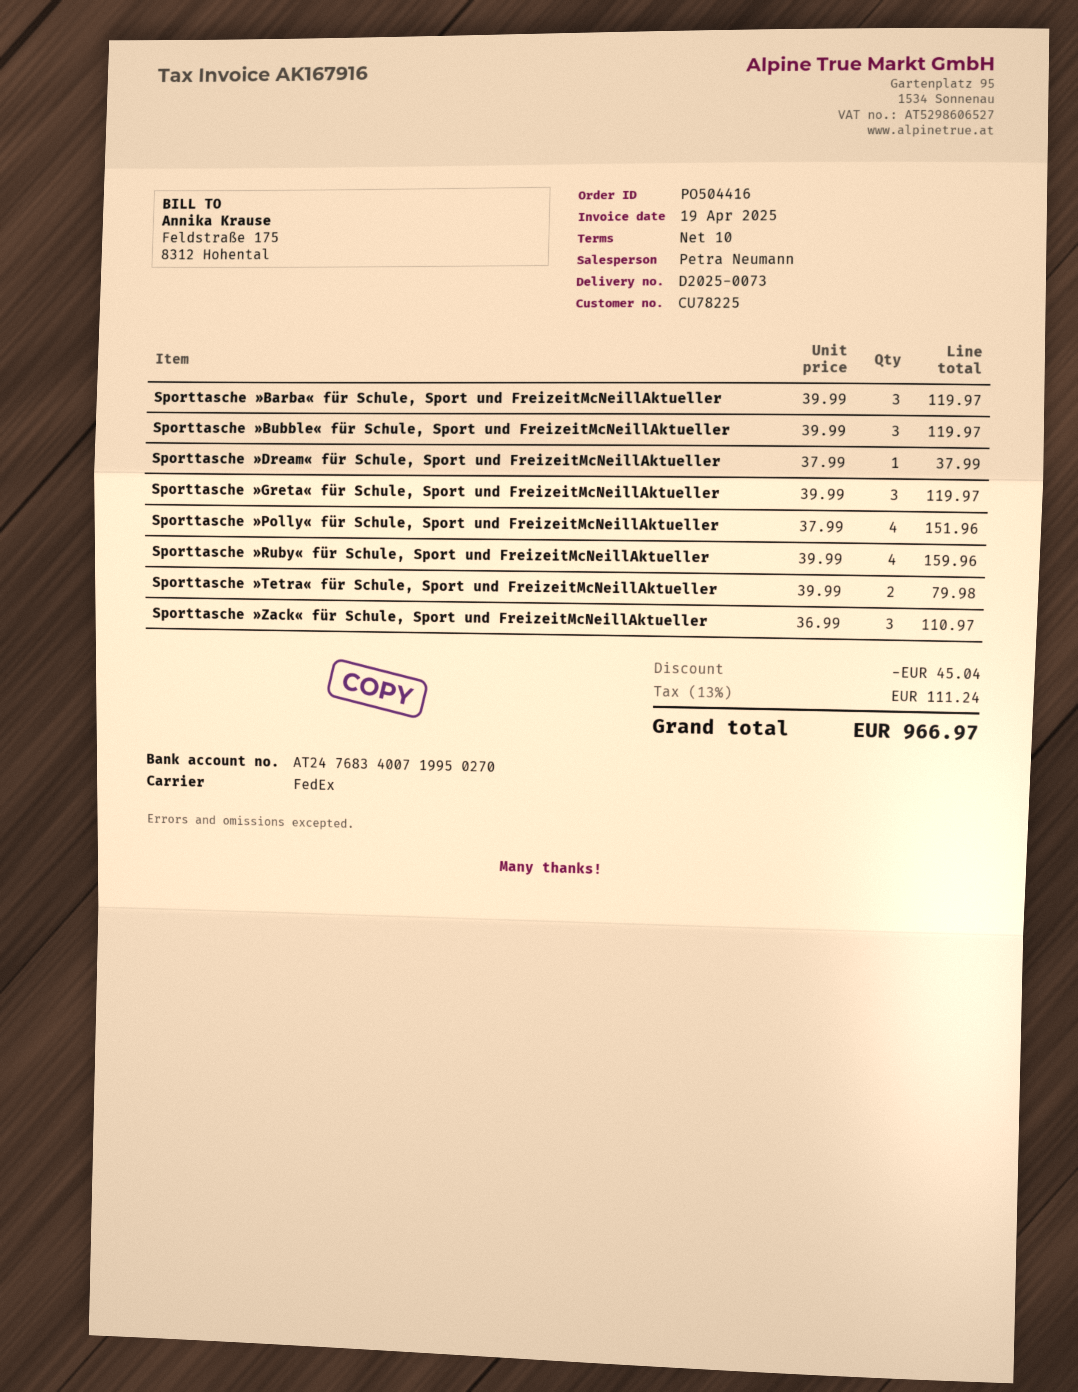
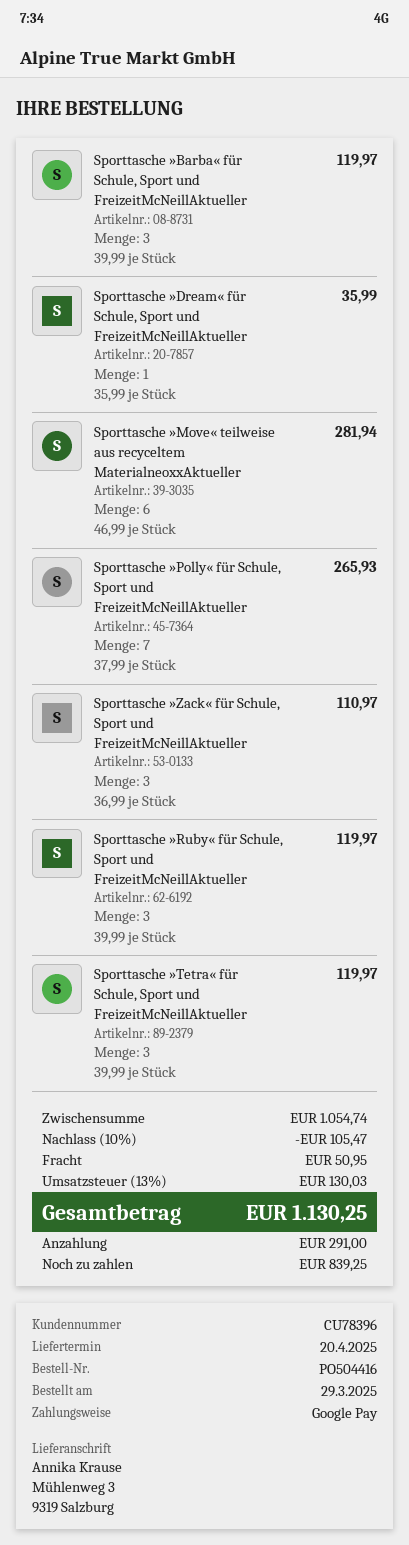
customer number: CU78225 -> CU78396
Sporttasche »Bubble« für Schule, Sport und FreizeitMcNeillAktueller: 3 x 39.99 = 119.97 -> none
Sporttasche »Dream« für Schule, Sport und FreizeitMcNeillAktueller: 1 x 37.99 = 37.99 -> 1 x 35.99 = 35.99
Sporttasche »Greta« für Schule, Sport und FreizeitMcNeillAktueller: 3 x 39.99 = 119.97 -> none
Sporttasche »Polly« für Schule, Sport und FreizeitMcNeillAktueller: 4 x 37.99 = 151.96 -> 7 x 37.99 = 265.93
Sporttasche »Ruby« für Schule, Sport und FreizeitMcNeillAktueller: 4 x 39.99 = 159.96 -> 3 x 39.99 = 119.97
Sporttasche »Tetra« für Schule, Sport und FreizeitMcNeillAktueller: 2 x 39.99 = 79.98 -> 3 x 39.99 = 119.97
Sporttasche »Move« teilweise aus recyceltem MaterialneoxxAktueller: none -> 6 x 46.99 = 281.94
discount: 45.04 -> 105.47
shipping: none -> 50.95
tax: 13% = 111.24 -> 13% = 130.03
total: 966.97 -> 1130.25

